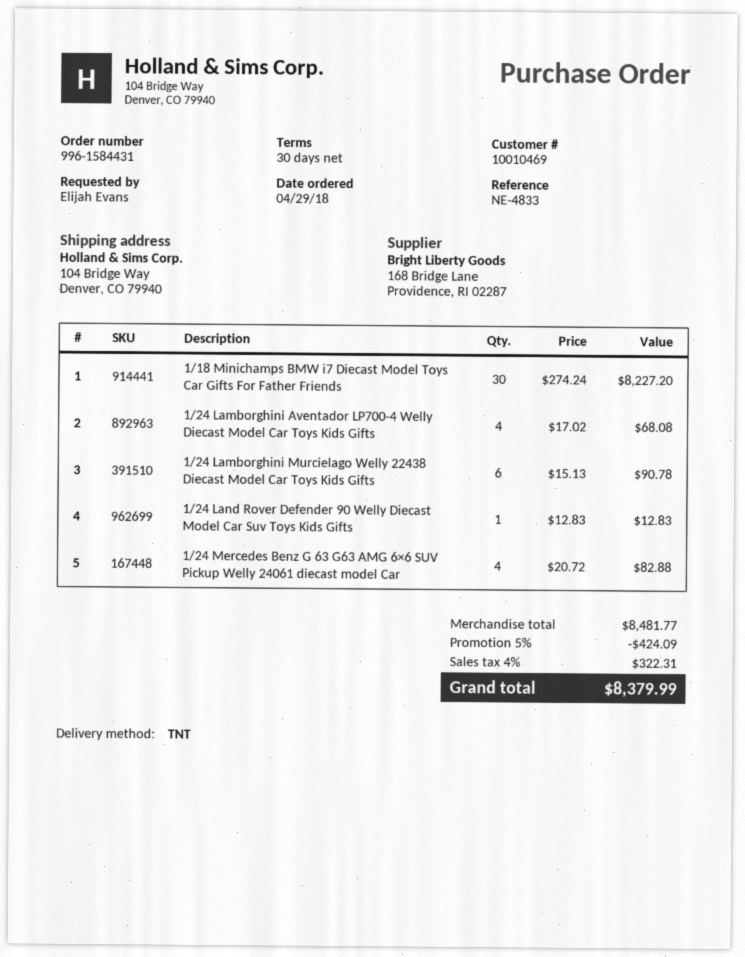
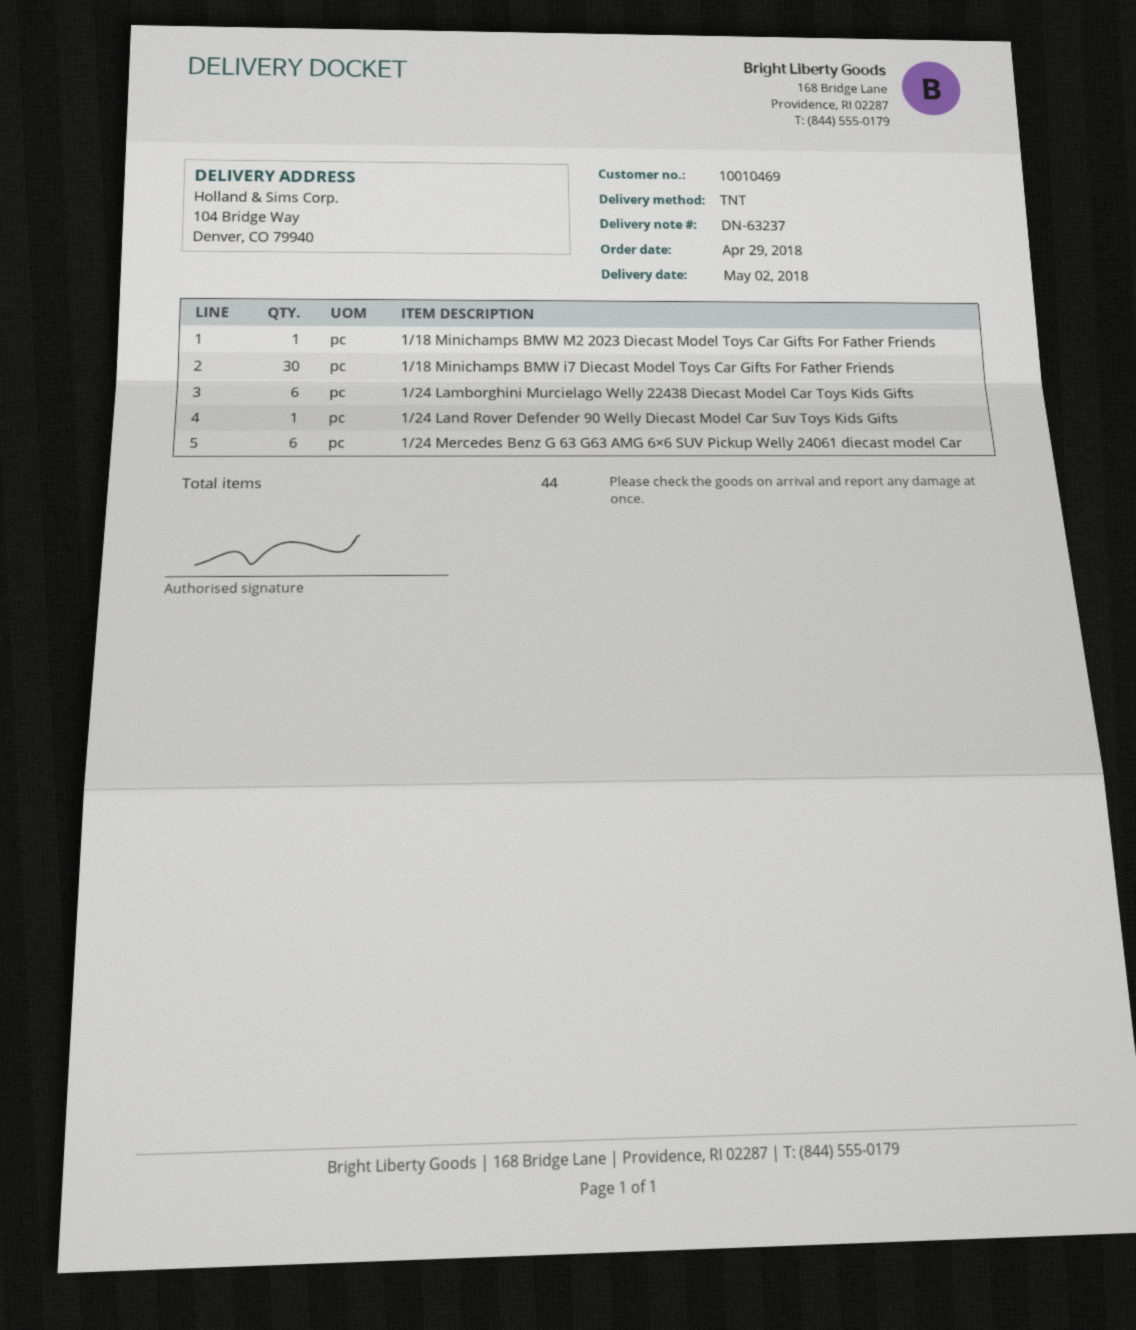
1/24 Lamborghini Aventador LP700-4 Welly Diecast Model Car Toys Kids Gifts: 4 -> none
1/24 Mercedes Benz G 63 G63 AMG 6×6 SUV Pickup Welly 24061 diecast model Car: 4 -> 6
1/18 Minichamps BMW M2 2023 Diecast Model Toys Car Gifts For Father Friends: none -> 1

